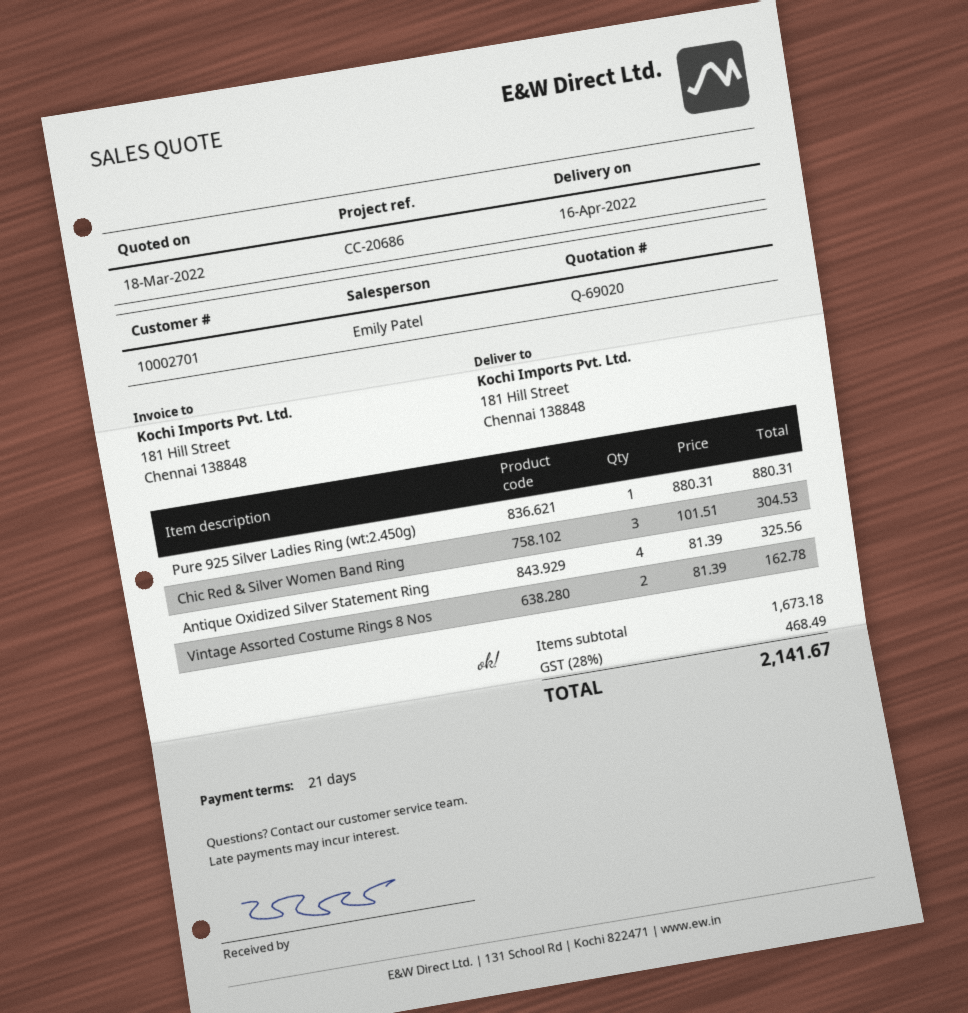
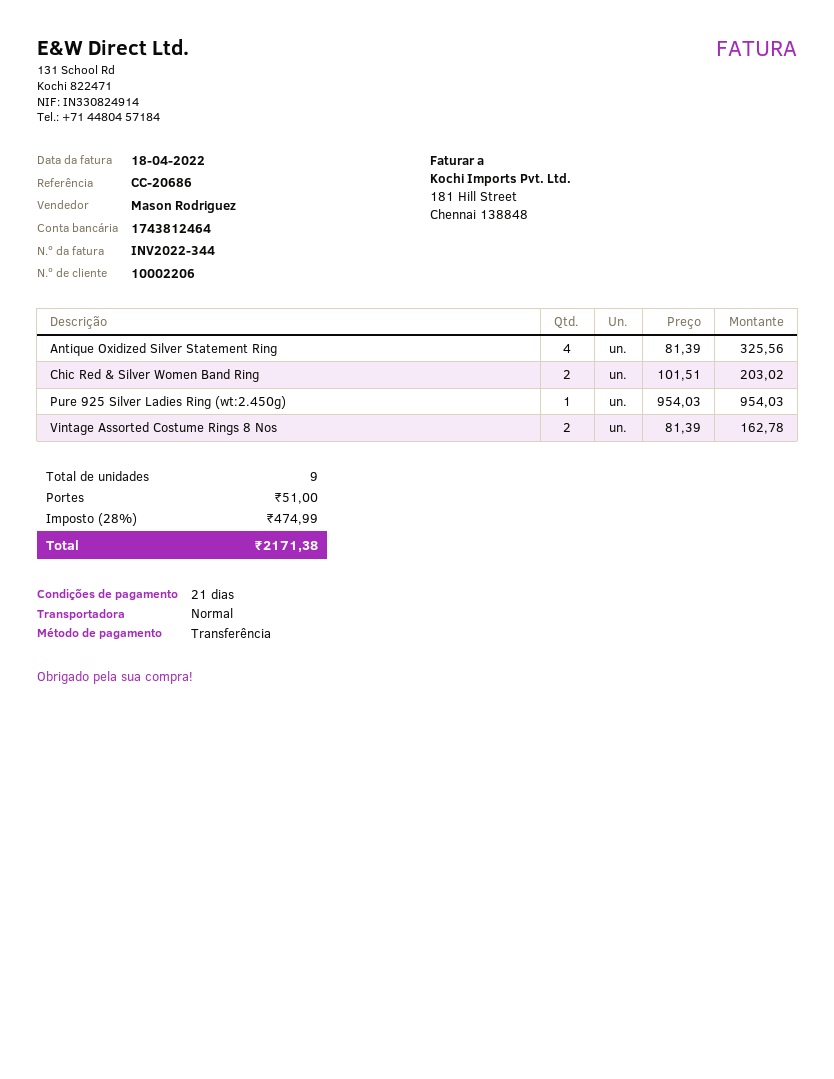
customer number: 10002701 -> 10002206
sales rep: Emily Patel -> Mason Rodriguez
Pure 925 Silver Ladies Ring (wt:2.450g): 1 x 880.31 = 880.31 -> 1 x 954.03 = 954.03
Chic Red & Silver Women Band Ring: 3 x 101.51 = 304.53 -> 2 x 101.51 = 203.02
shipping: none -> 51.00
tax: 28% = 468.49 -> 28% = 474.99
total: 2141.67 -> 2171.38

